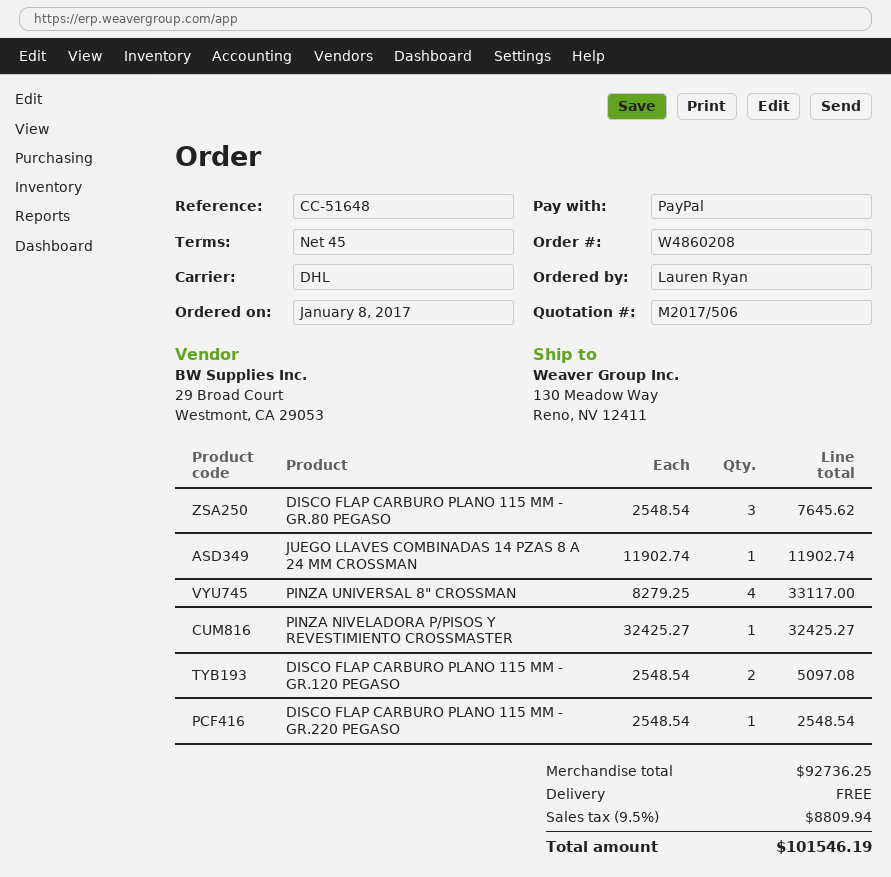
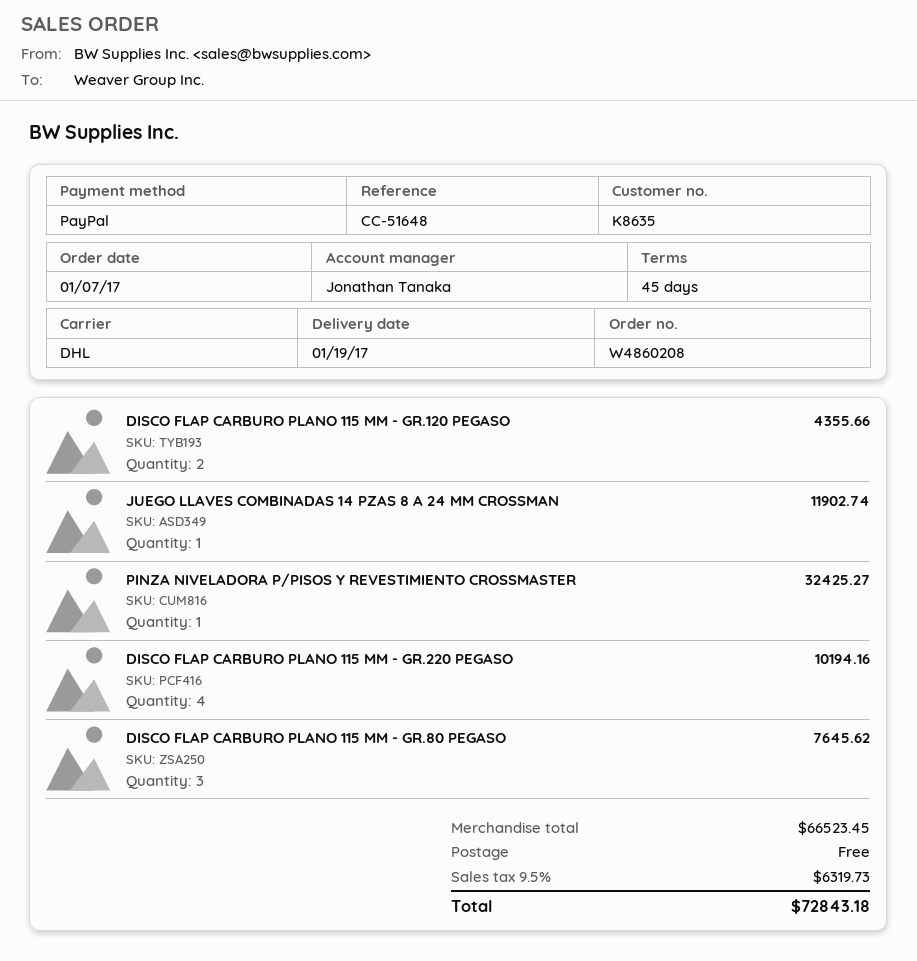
order date: 2017-01-08 -> 2017-01-07
PINZA UNIVERSAL 8" CROSSMAN: 4 for 33117.00 -> none
DISCO FLAP CARBURO PLANO 115 MM - GR.120 PEGASO: 2 for 5097.08 -> 2 for 4355.66
DISCO FLAP CARBURO PLANO 115 MM - GR.220 PEGASO: 1 for 2548.54 -> 4 for 10194.16
subtotal: 92736.25 -> 66523.45
tax: 9.5% = 8809.94 -> 9.5% = 6319.73
total: 101546.19 -> 72843.18

